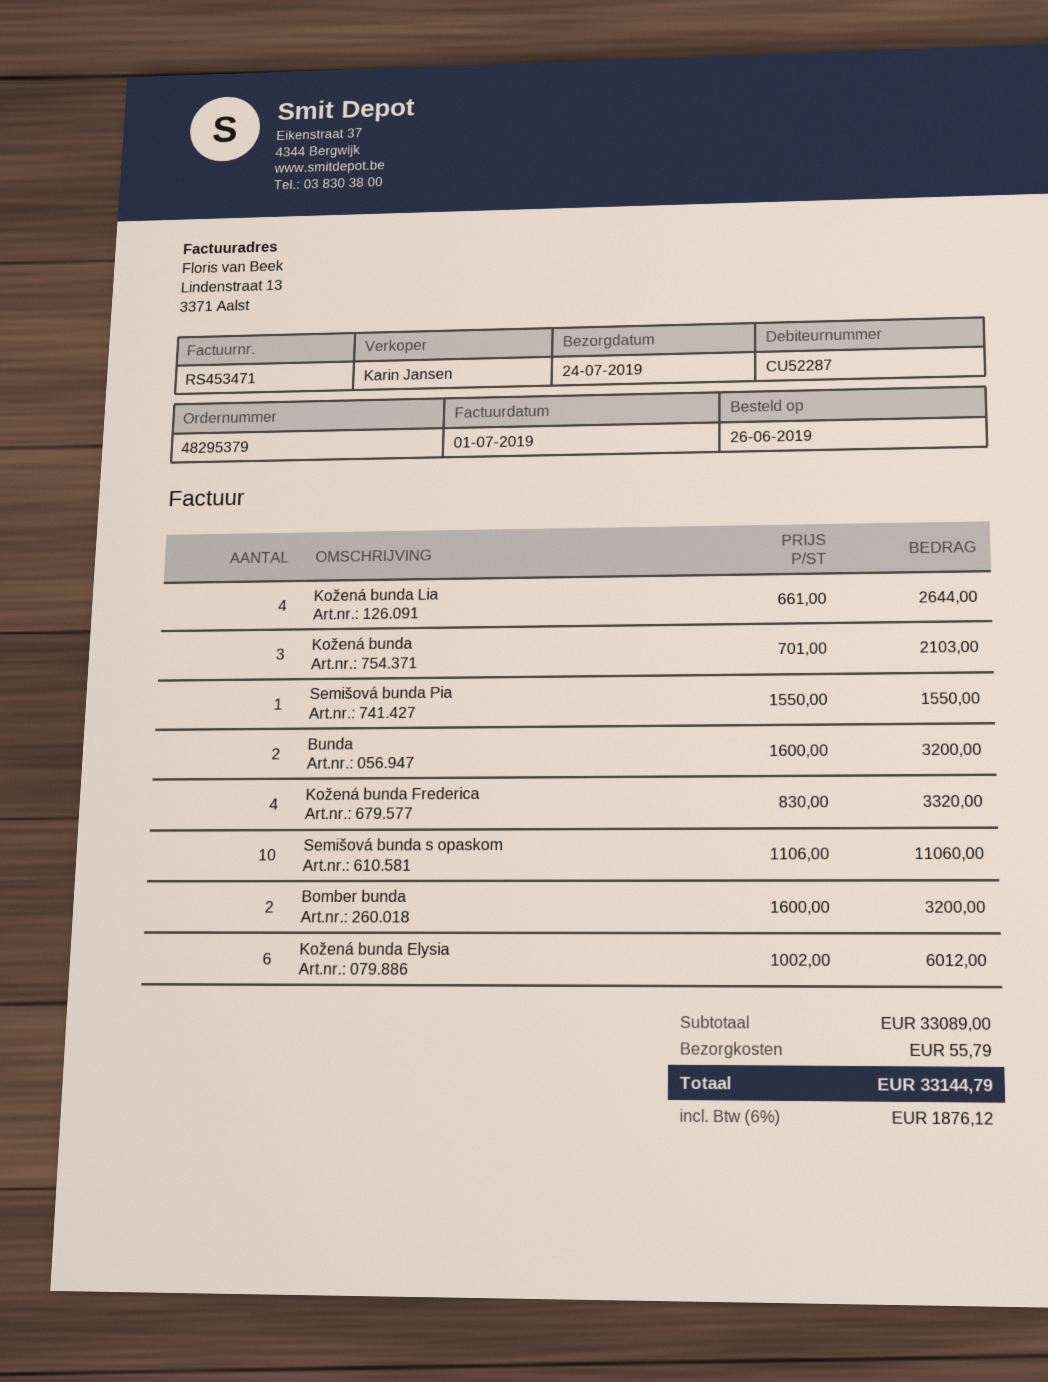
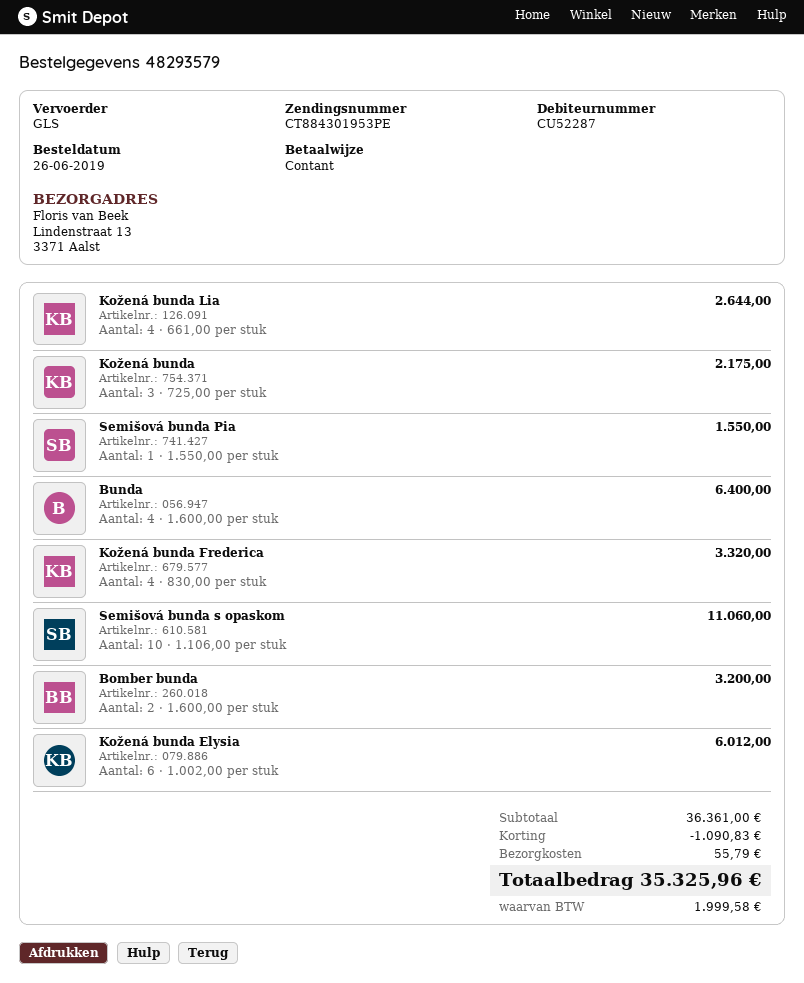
order number: 48295379 -> 48293579
Kožená bunda: 3 x 701.00 = 2103.00 -> 3 x 725.00 = 2175.00
Bunda: 2 x 1600.00 = 3200.00 -> 4 x 1600.00 = 6400.00
subtotal: 33089.00 -> 36361.00
discount: none -> 1090.83
tax: 1876.12 -> 1999.58
total: 33144.79 -> 35325.96

